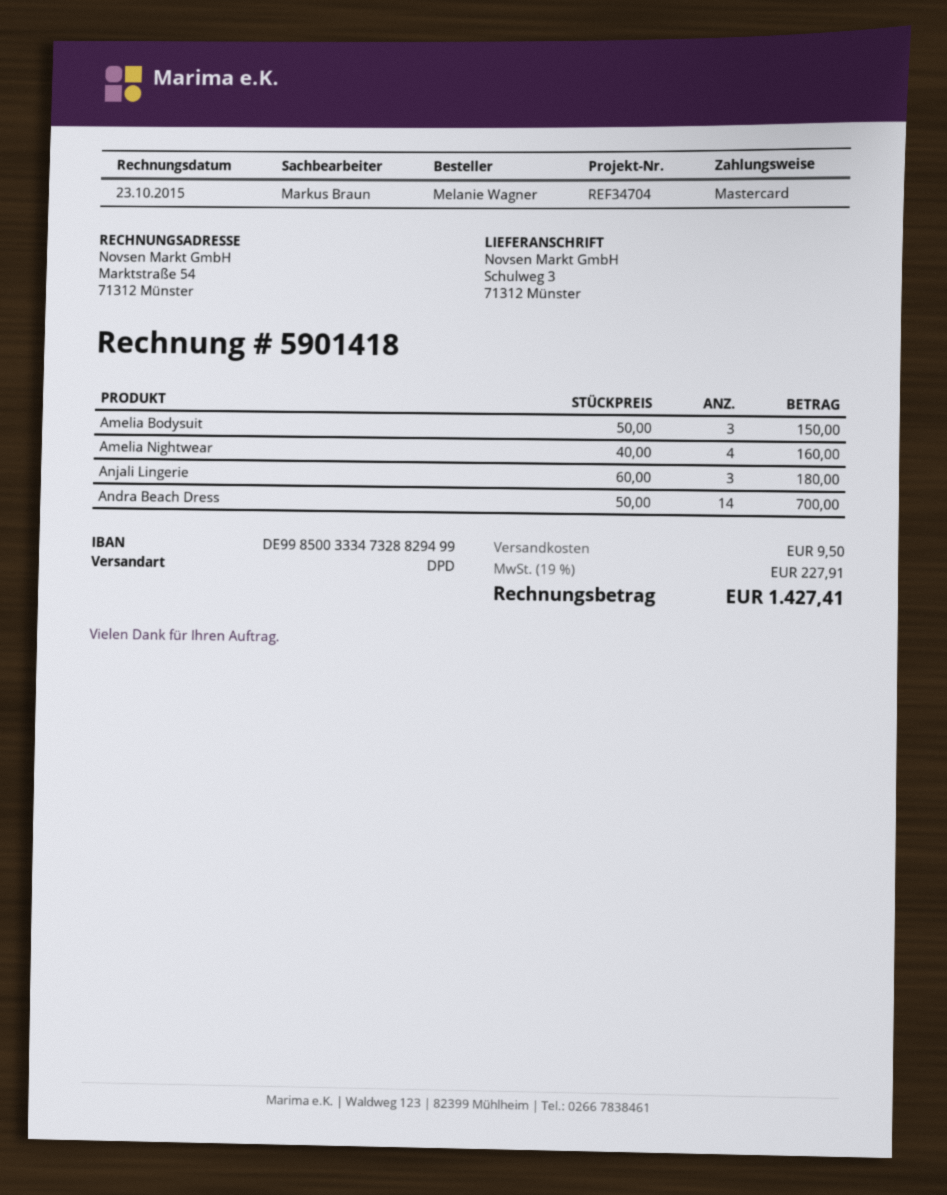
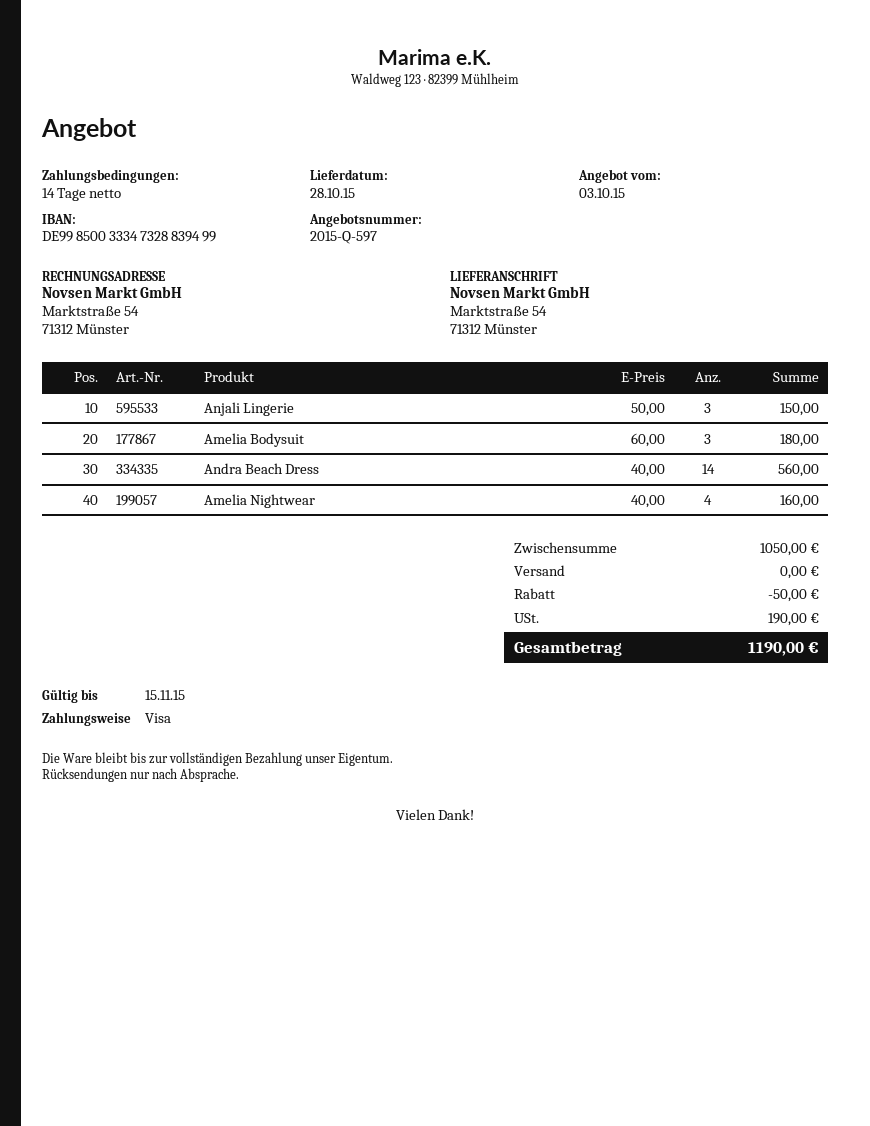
payment method: Mastercard -> Visa
bank account: DE99850033347328829499 -> DE99850033347328839499
ship to: Schulweg 3, 71312 Münster -> Marktstraße 54, 71312 Münster
Amelia Bodysuit: 3 x 50.00 = 150.00 -> 3 x 60.00 = 180.00
Anjali Lingerie: 3 x 60.00 = 180.00 -> 3 x 50.00 = 150.00
Andra Beach Dress: 14 x 50.00 = 700.00 -> 14 x 40.00 = 560.00
discount: none -> 50.00
shipping: 9.50 -> 0.00
tax: 227.91 -> 190.00
total: 1427.41 -> 1190.00

